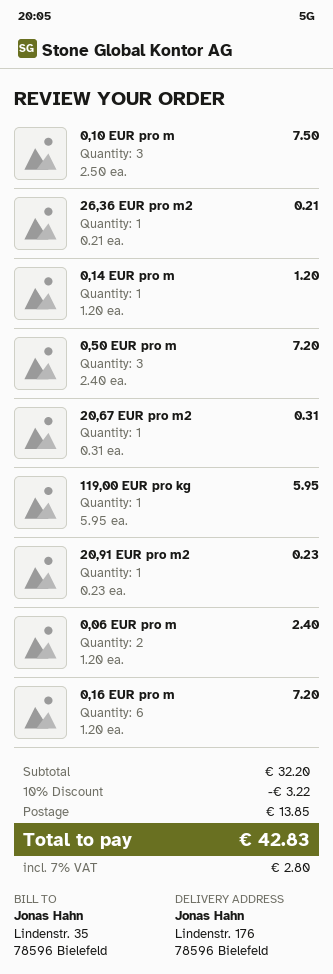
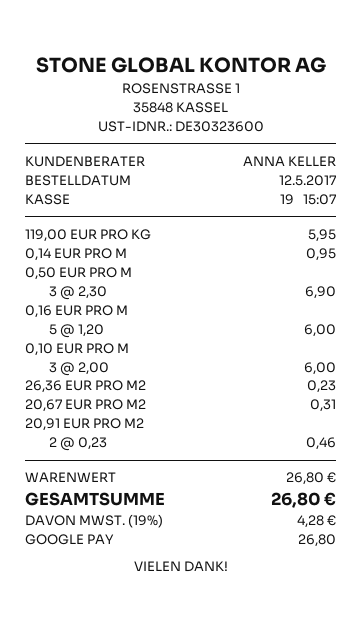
0,10 EUR pro m: 3 x 2.50 = 7.50 -> 3 x 2.00 = 6.00
26,36 EUR pro m2: 1 x 0.21 = 0.21 -> 1 x 0.23 = 0.23
0,14 EUR pro m: 1 x 1.20 = 1.20 -> 1 x 0.95 = 0.95
0,50 EUR pro m: 3 x 2.40 = 7.20 -> 3 x 2.30 = 6.90
20,91 EUR pro m2: 1 x 0.23 = 0.23 -> 2 x 0.23 = 0.46
0,06 EUR pro m: 2 x 1.20 = 2.40 -> none
0,16 EUR pro m: 6 x 1.20 = 7.20 -> 5 x 1.20 = 6.00
subtotal: 32.20 -> 26.80
discount: 10% = 3.22 -> none
shipping: 13.85 -> none
tax: 7% = 2.80 -> 19% = 4.28
total: 42.83 -> 26.80

